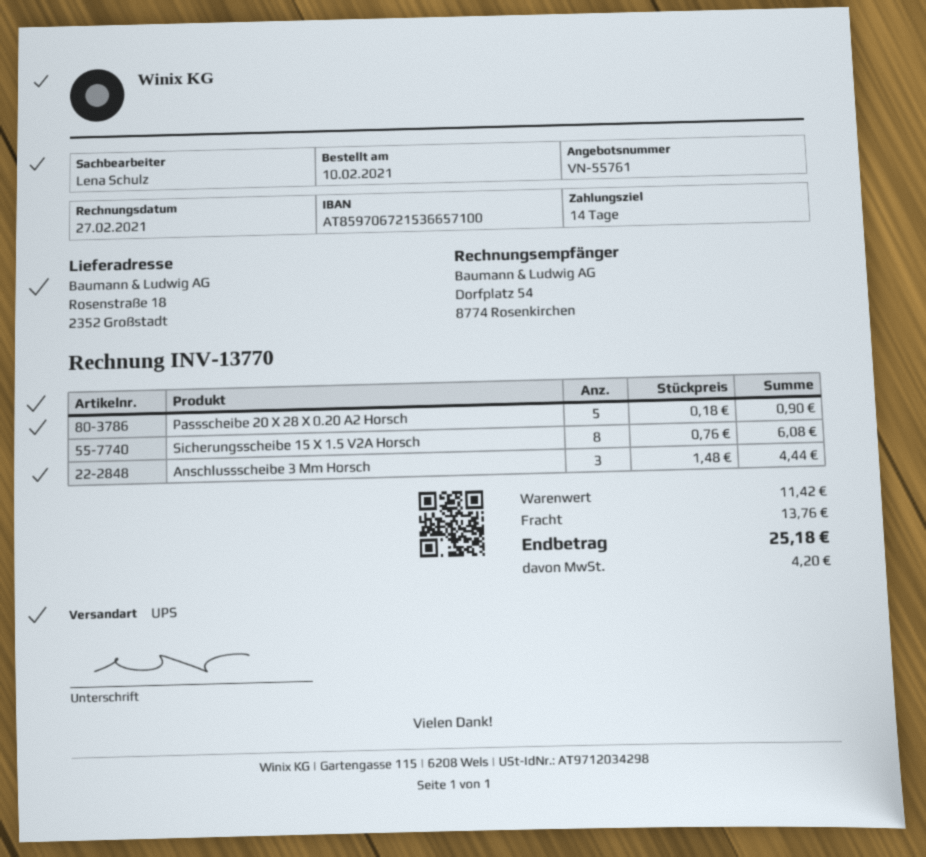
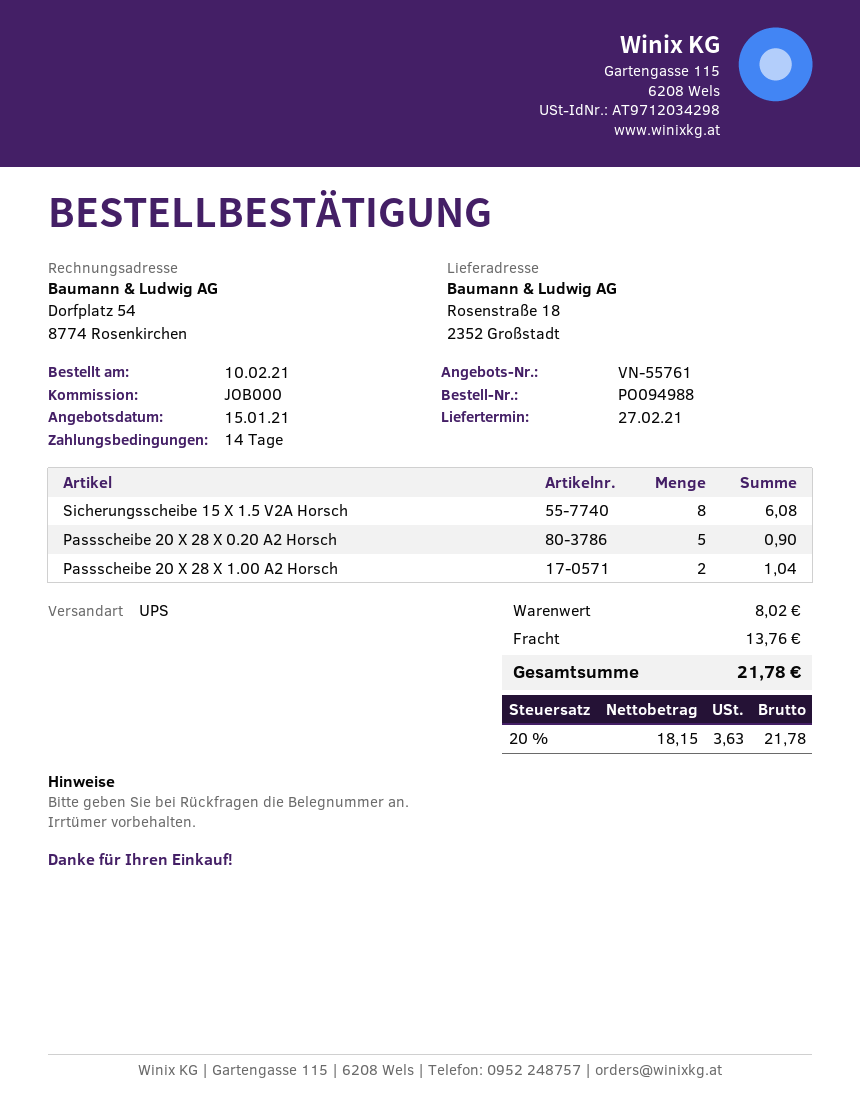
Anschlussscheibe 3 Mm Horsch: 3 for 4.44 -> none
Passscheibe 20 X 28 X 1.00 A2 Horsch: none -> 2 for 1.04
subtotal: 11.42 -> 8.02
tax: 4.20 -> 3.63
total: 25.18 -> 21.78

